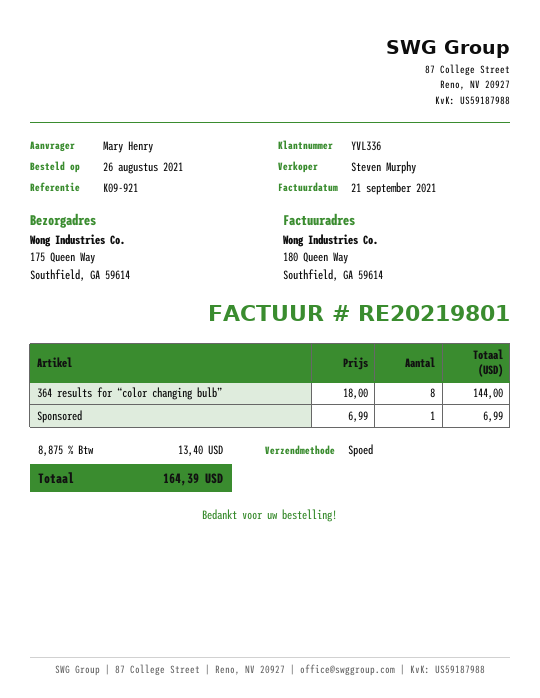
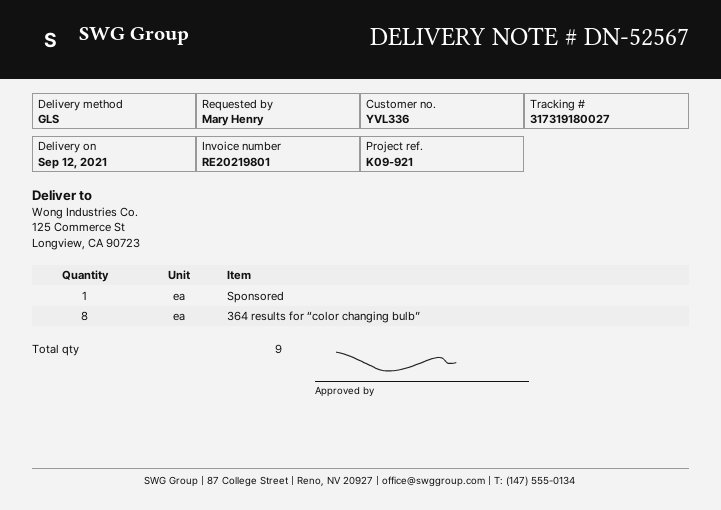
shipping method: express -> GLS
ship to: 175 Queen Way, Southfield, GA 59614 -> 125 Commerce St, Longview, CA 90723

